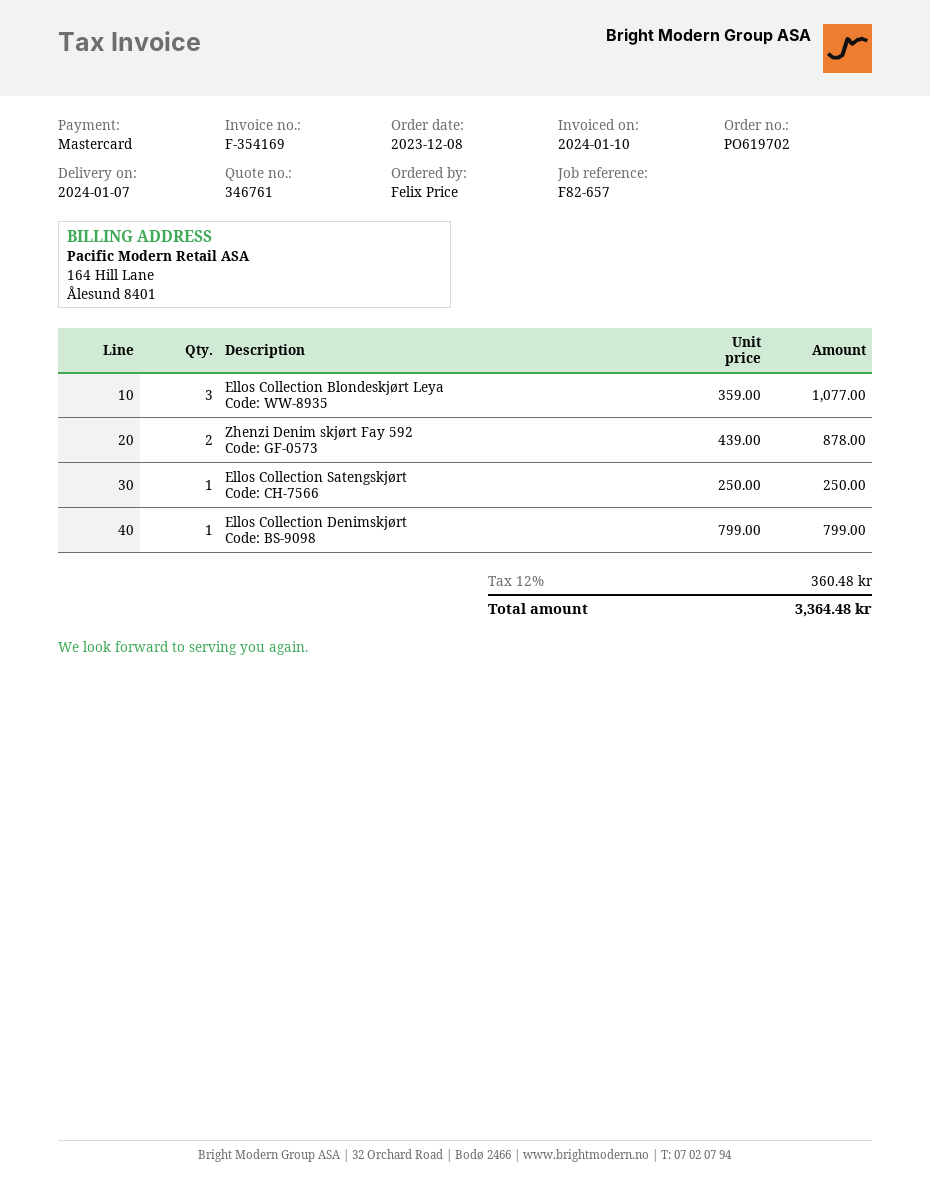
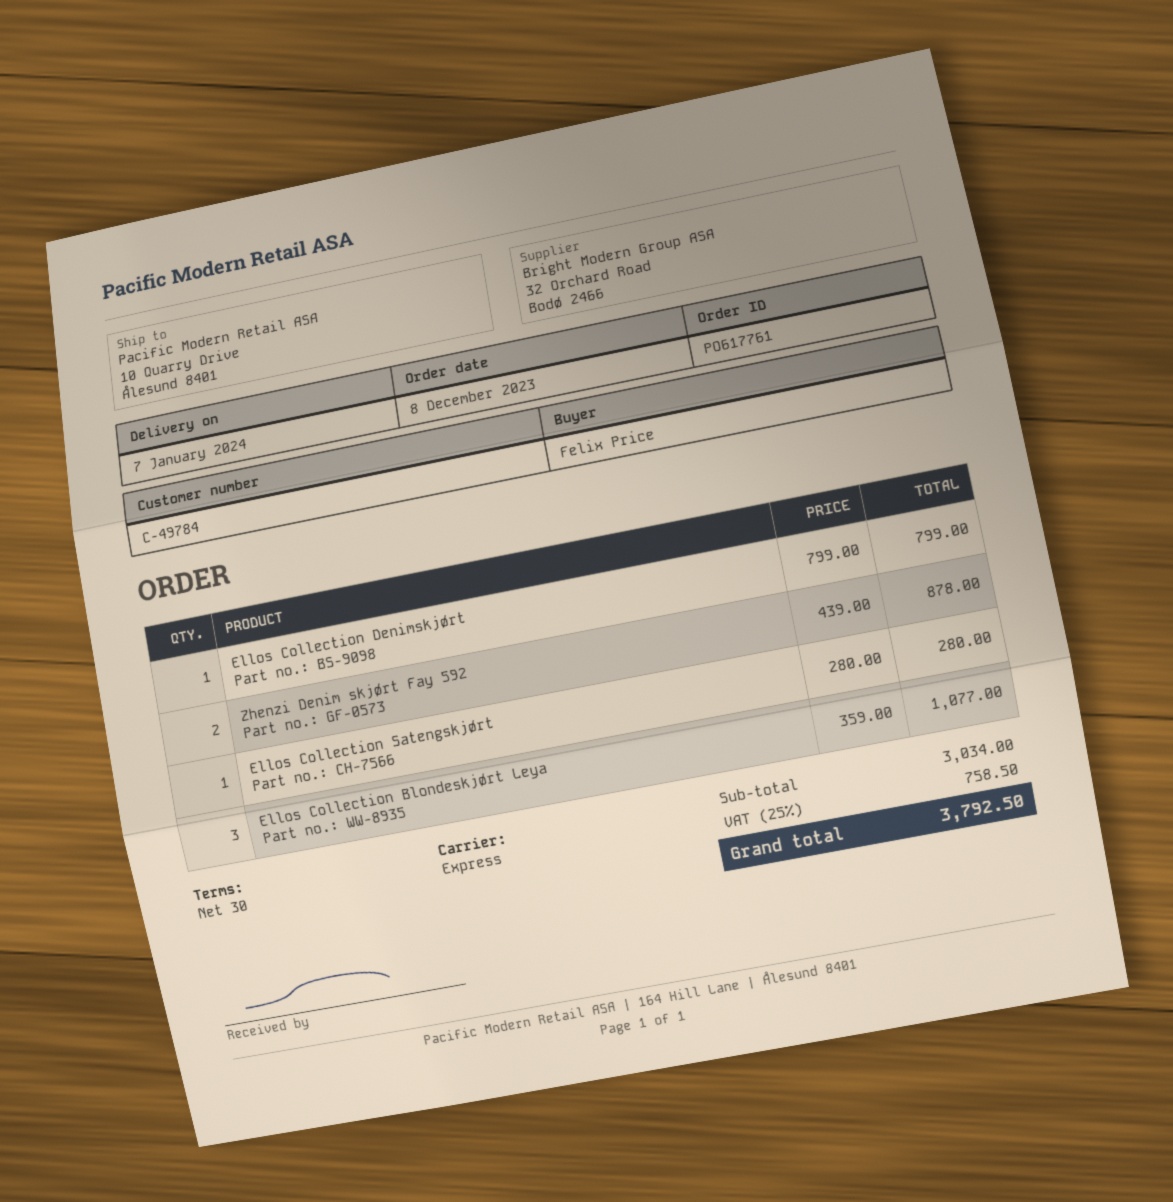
order number: PO619702 -> PO617761
Ellos Collection Satengskjørt: 1 x 250.00 = 250.00 -> 1 x 280.00 = 280.00
tax: 12% = 360.48 -> 25% = 758.50
total: 3364.48 -> 3792.50

